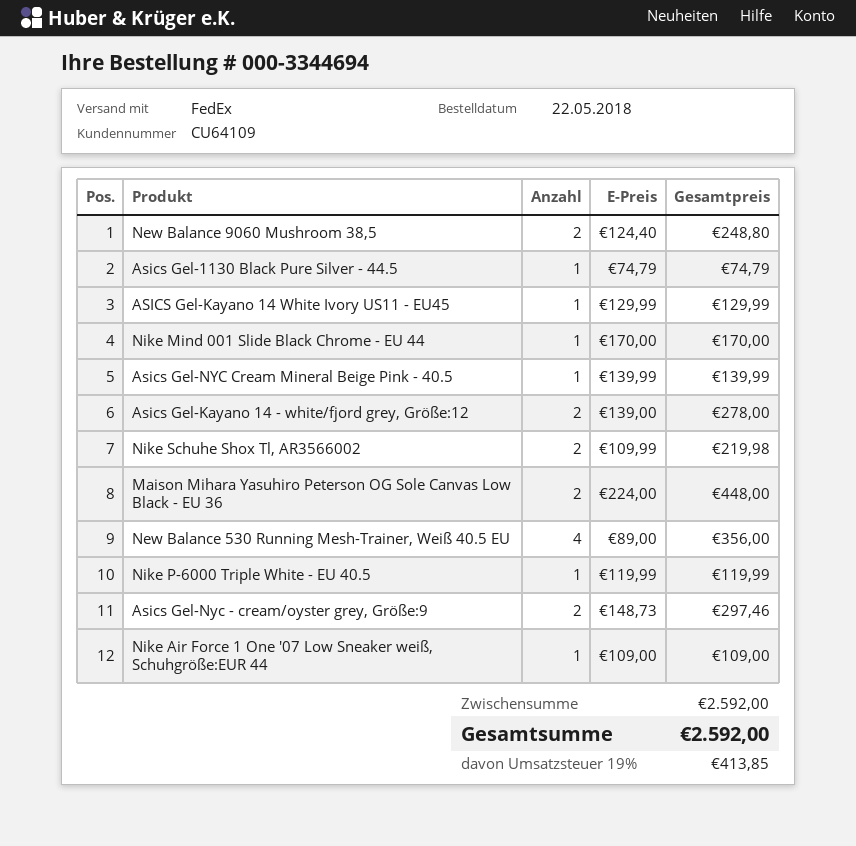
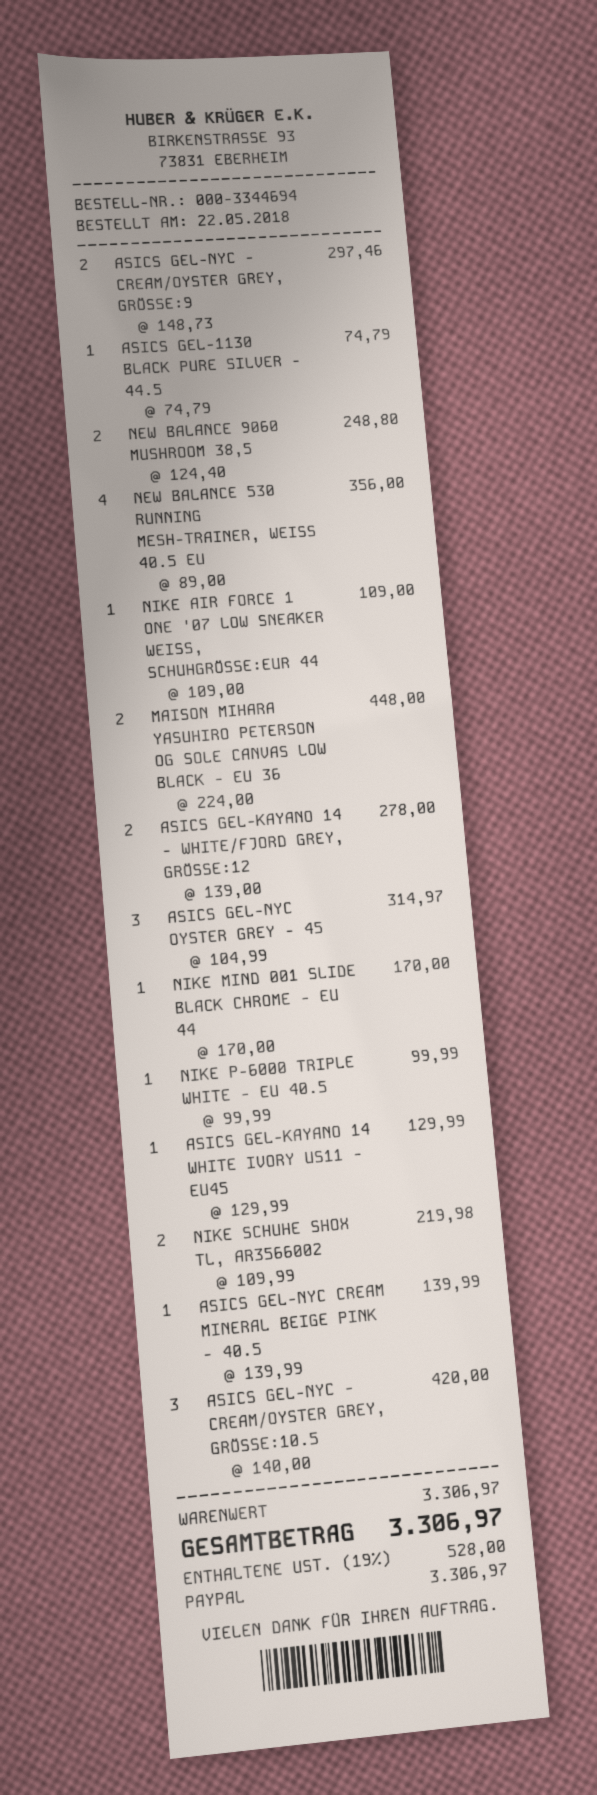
Nike P-6000 Triple White - EU 40.5: 1 x 119.99 = 119.99 -> 1 x 99.99 = 99.99
ASICS GEL-NYC OYSTER GREY - 45: none -> 3 x 104.99 = 314.97
ASICS GEL-NYC - CREAM/OYSTER GREY, GRÖSSE:10.5: none -> 3 x 140.00 = 420.00
subtotal: 2592.00 -> 3306.97
tax: 19% = 413.85 -> 19% = 528.00
total: 2592.00 -> 3306.97

